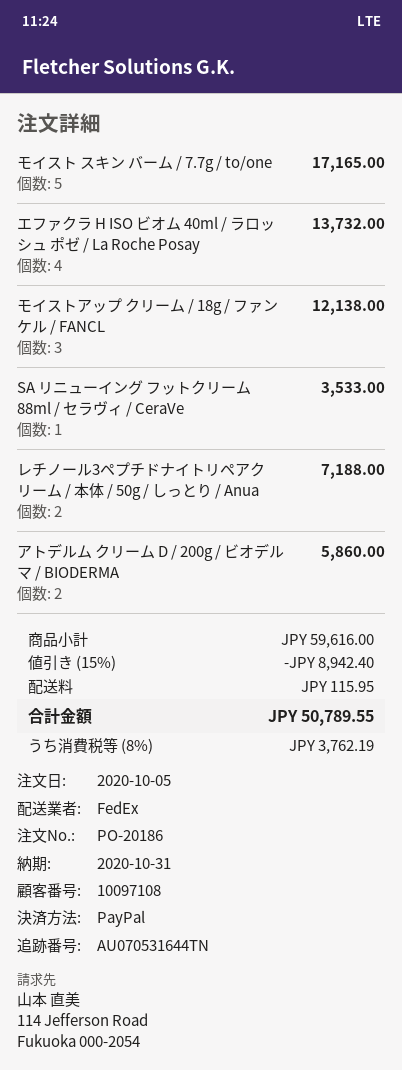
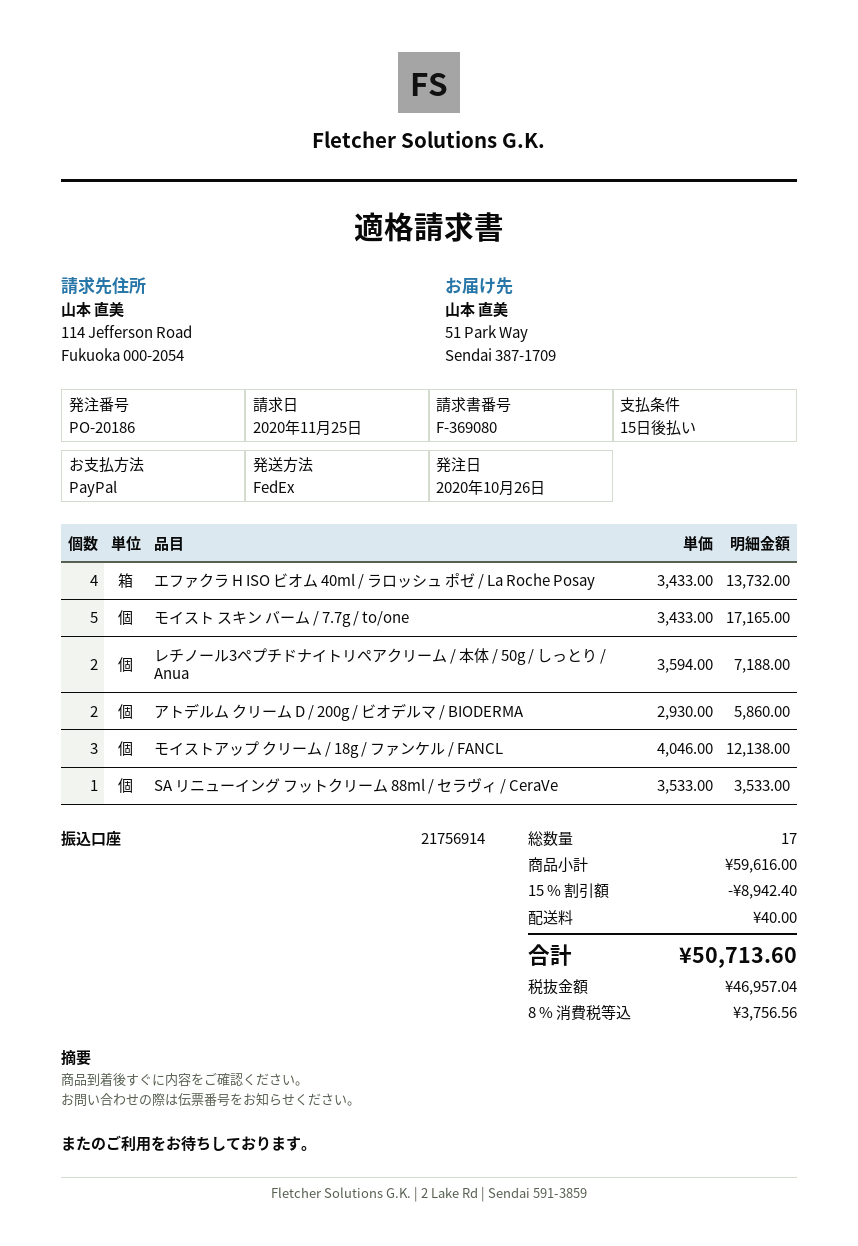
order date: 2020-10-05 -> 2020-10-26
shipping: 115.95 -> 40.00
tax: 8% = 3762.19 -> 8% = 3756.56
total: 50789.55 -> 50713.60

